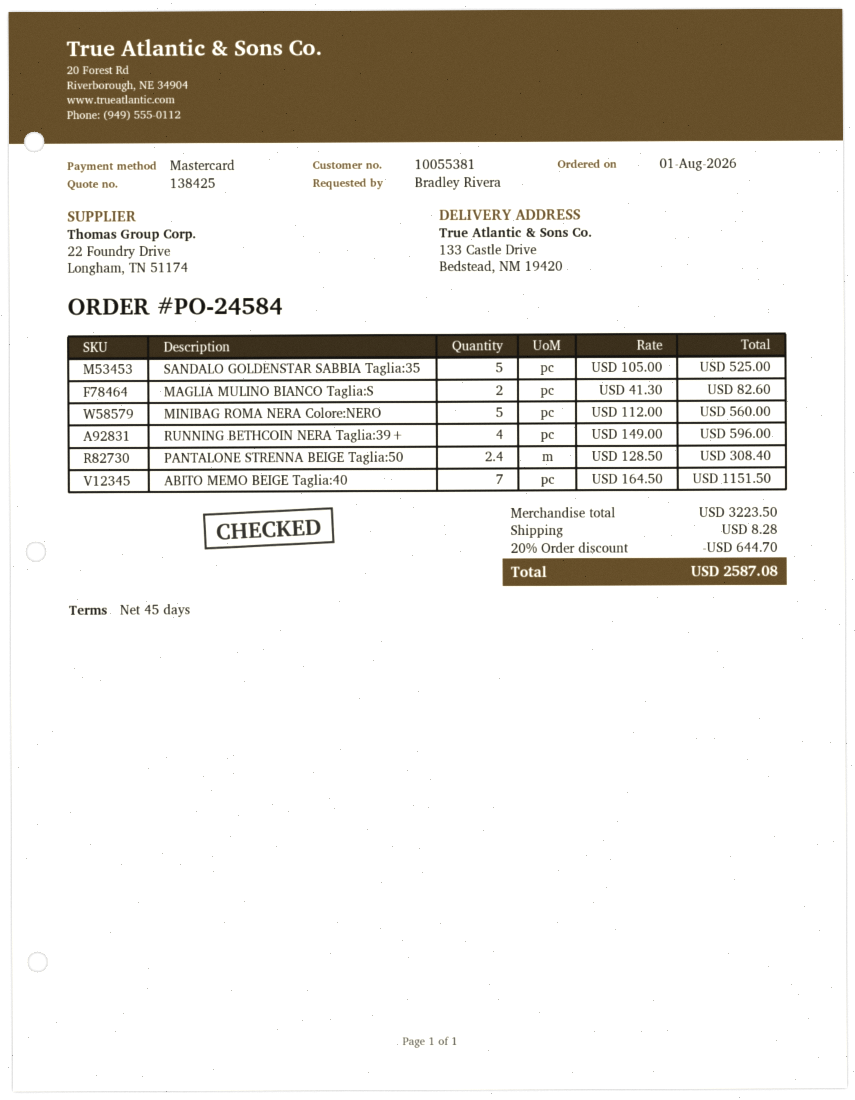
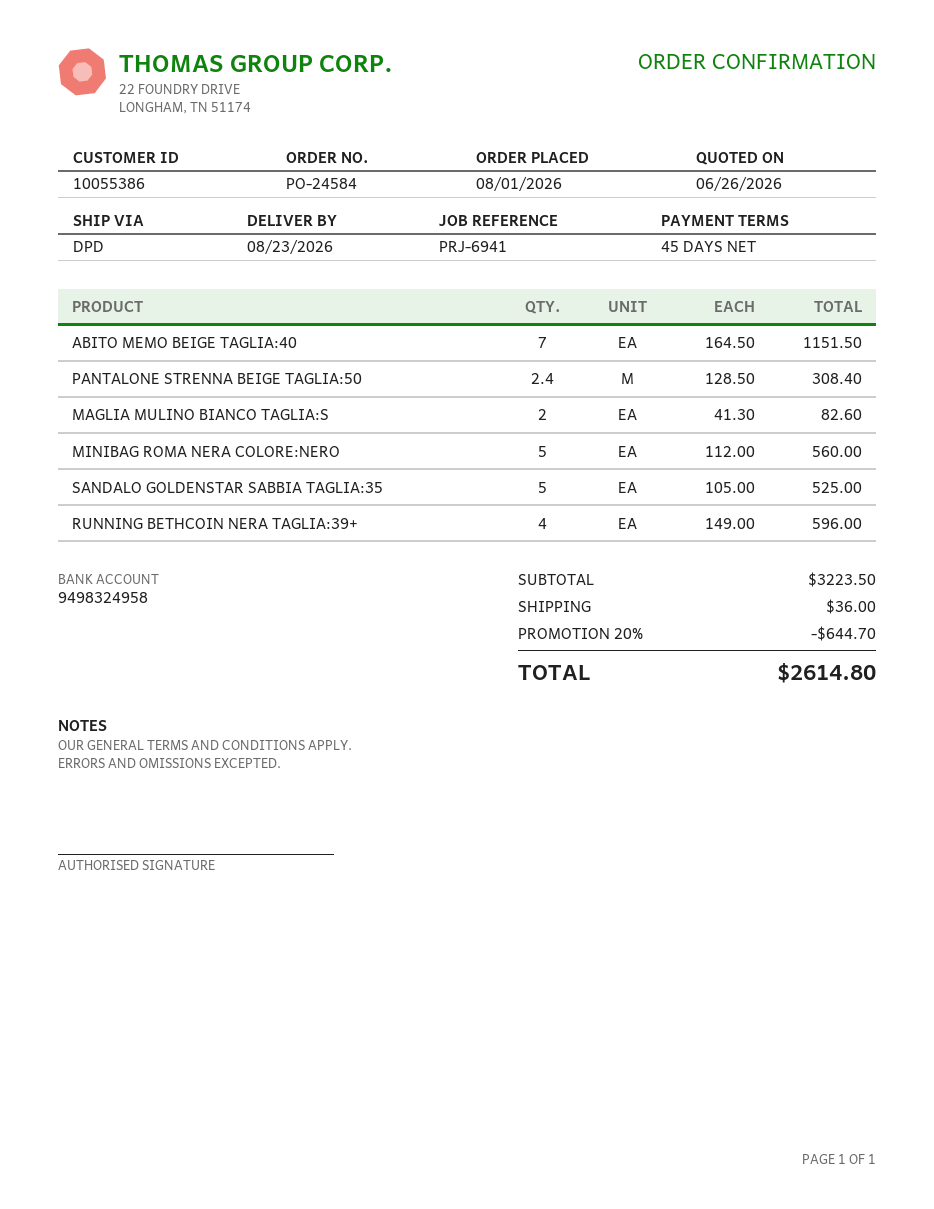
customer number: 10055381 -> 10055386
shipping: 8.28 -> 36.00
total: 2587.08 -> 2614.80

